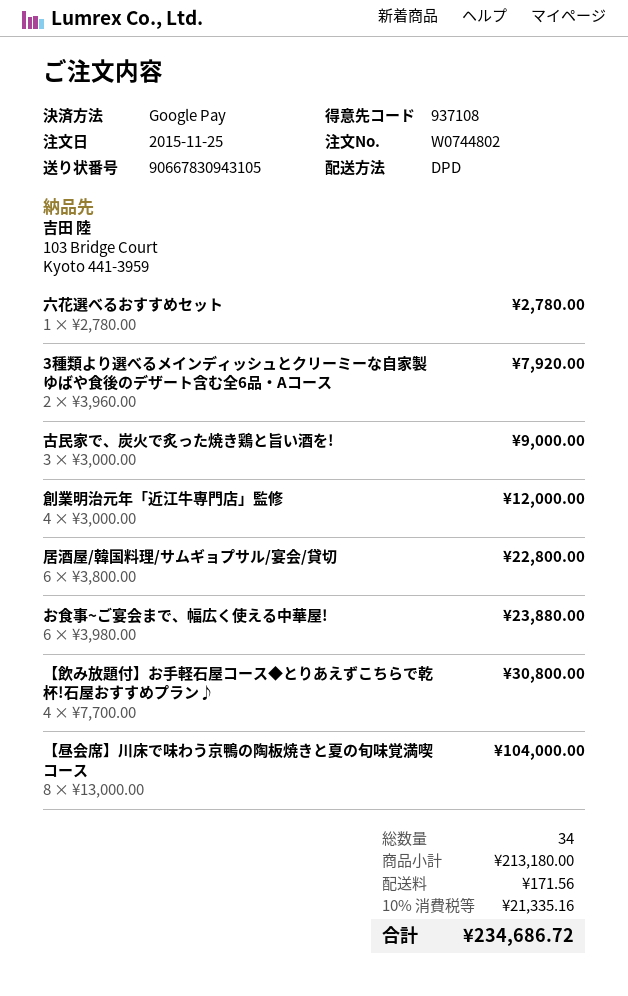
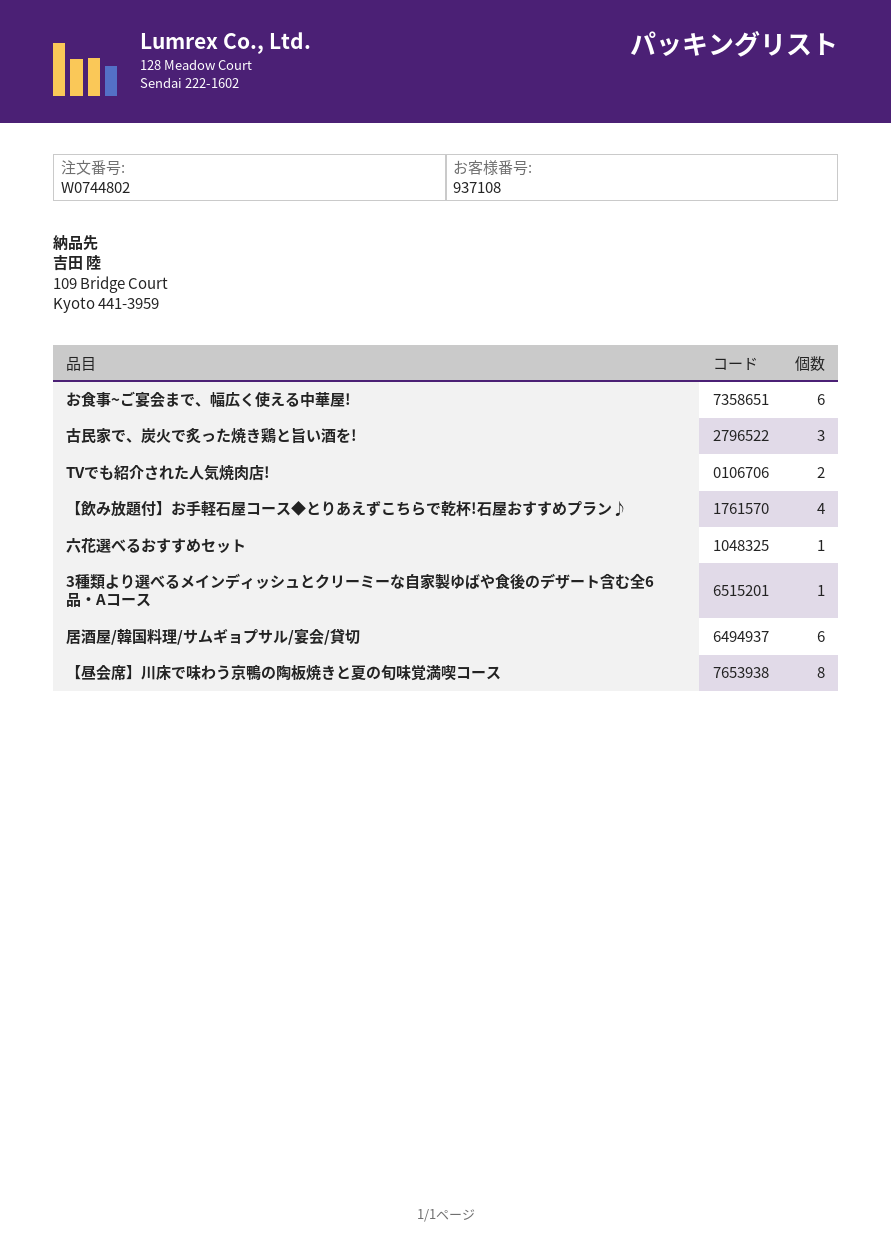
ship to: 103 Bridge Court, Kyoto 441-3959 -> 109 Bridge Court, Kyoto 441-3959
3種類より選べるメインディッシュとクリーミーな自家製ゆばや食後のデザート含む全6品・Aコース: 2 -> 1
創業明治元年「近江牛専門店」監修: 4 -> none
TVでも紹介された人気焼肉店!: none -> 2

